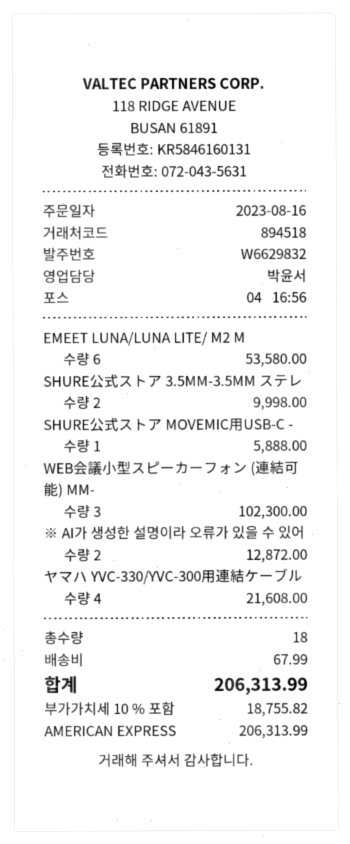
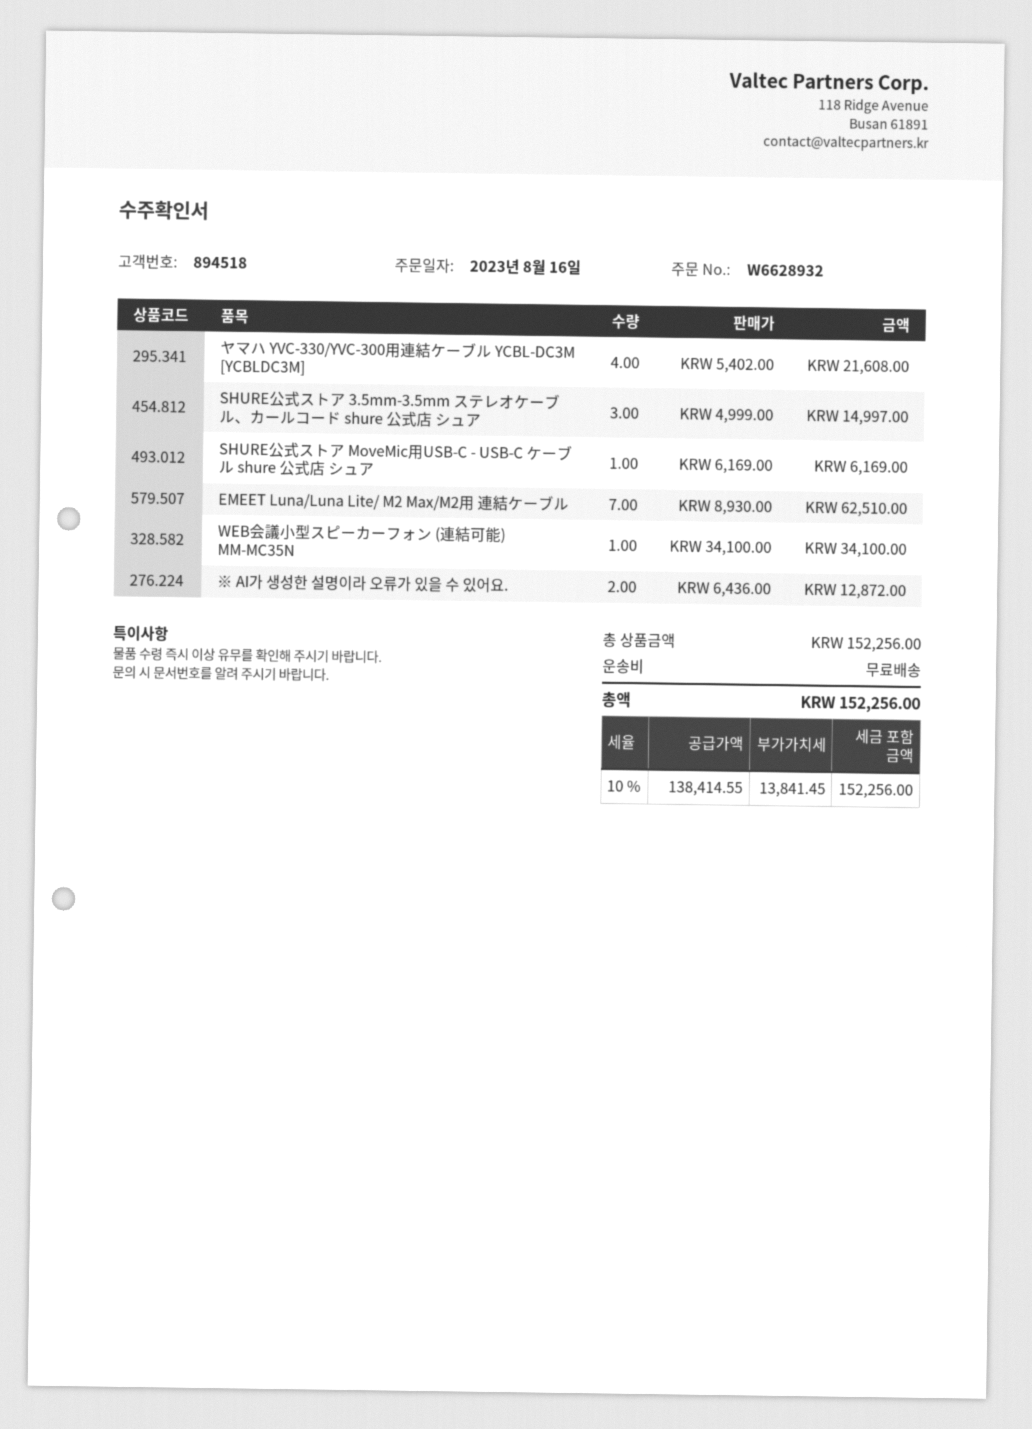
order number: W6629832 -> W6628932
EMEET LUNA/LUNA LITE/ M2 M: 6 for 53580.00 -> 7 for 62510.00
SHURE公式ストア 3.5MM-3.5MM ステレ: 2 for 9998.00 -> 3 for 14997.00
SHURE公式ストア MOVEMIC用USB-C -: 1 for 5888.00 -> 1 for 6169.00
WEB会議小型スピーカーフォン (連結可能) MM-: 3 for 102300.00 -> 1 for 34100.00
shipping: 67.99 -> 0.00
tax: 10% = 18755.82 -> 10% = 13841.45
total: 206313.99 -> 152256.00

